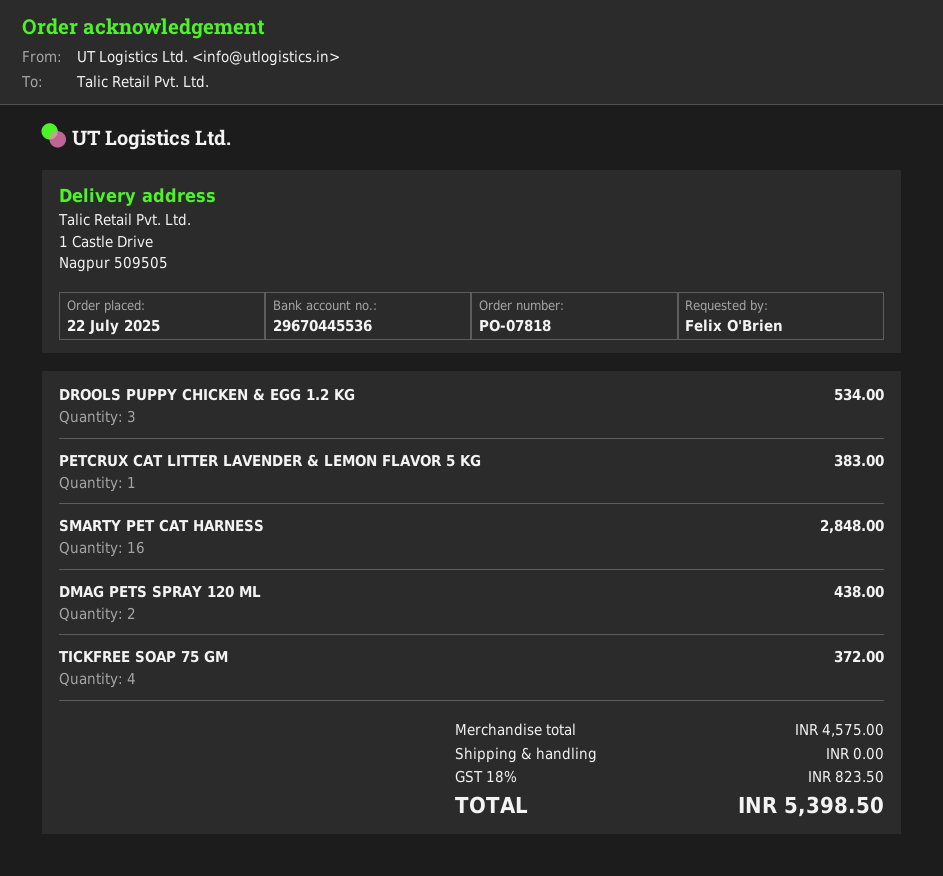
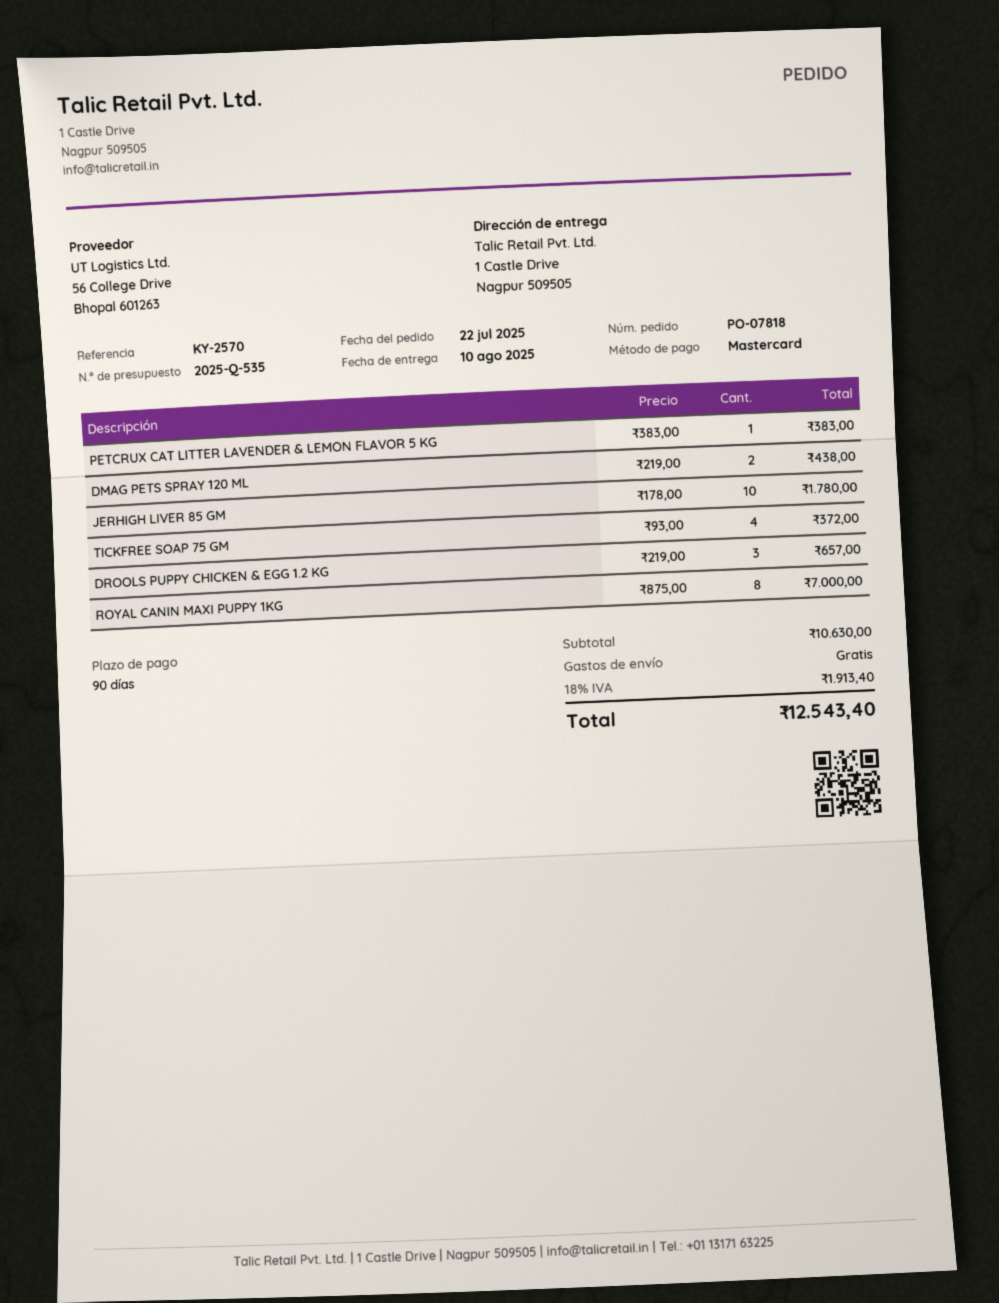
DROOLS PUPPY CHICKEN & EGG 1.2 KG: 3 for 534.00 -> 3 for 657.00
SMARTY PET CAT HARNESS: 16 for 2848.00 -> none
JERHIGH LIVER 85 GM: none -> 10 for 1780.00
ROYAL CANIN MAXI PUPPY 1KG: none -> 8 for 7000.00
subtotal: 4575.00 -> 10630.00
tax: 18% = 823.50 -> 18% = 1913.40
total: 5398.50 -> 12543.40

